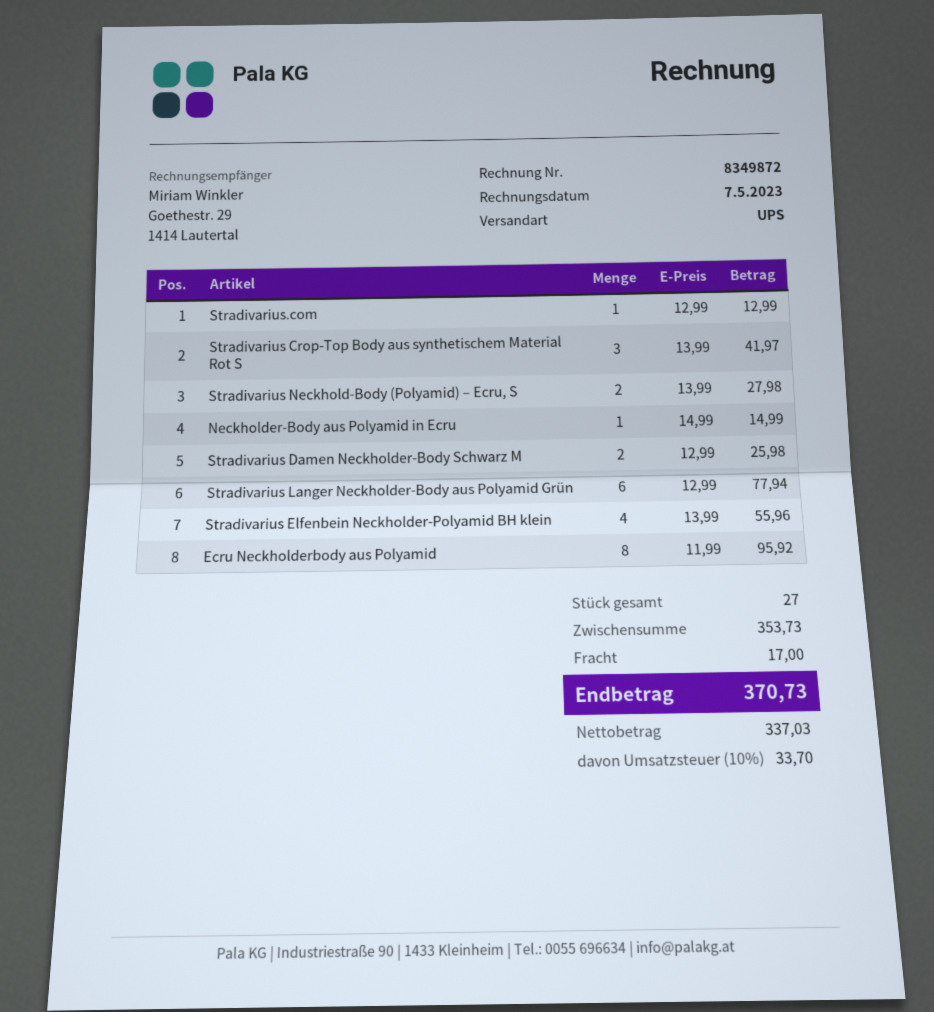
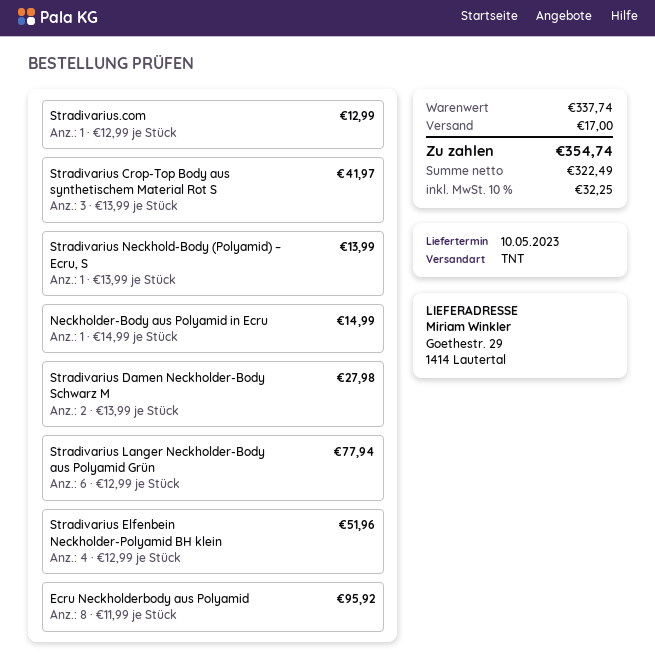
shipping method: UPS -> TNT
Stradivarius Neckhold-Body (Polyamid) – Ecru, S: 2 x 13.99 = 27.98 -> 1 x 13.99 = 13.99
Stradivarius Damen Neckholder-Body Schwarz M: 2 x 12.99 = 25.98 -> 2 x 13.99 = 27.98
Stradivarius Elfenbein Neckholder-Polyamid BH klein: 4 x 13.99 = 55.96 -> 4 x 12.99 = 51.96
subtotal: 353.73 -> 337.74
net: 337.03 -> 322.49
tax: 10% = 33.70 -> 10% = 32.25
total: 370.73 -> 354.74

